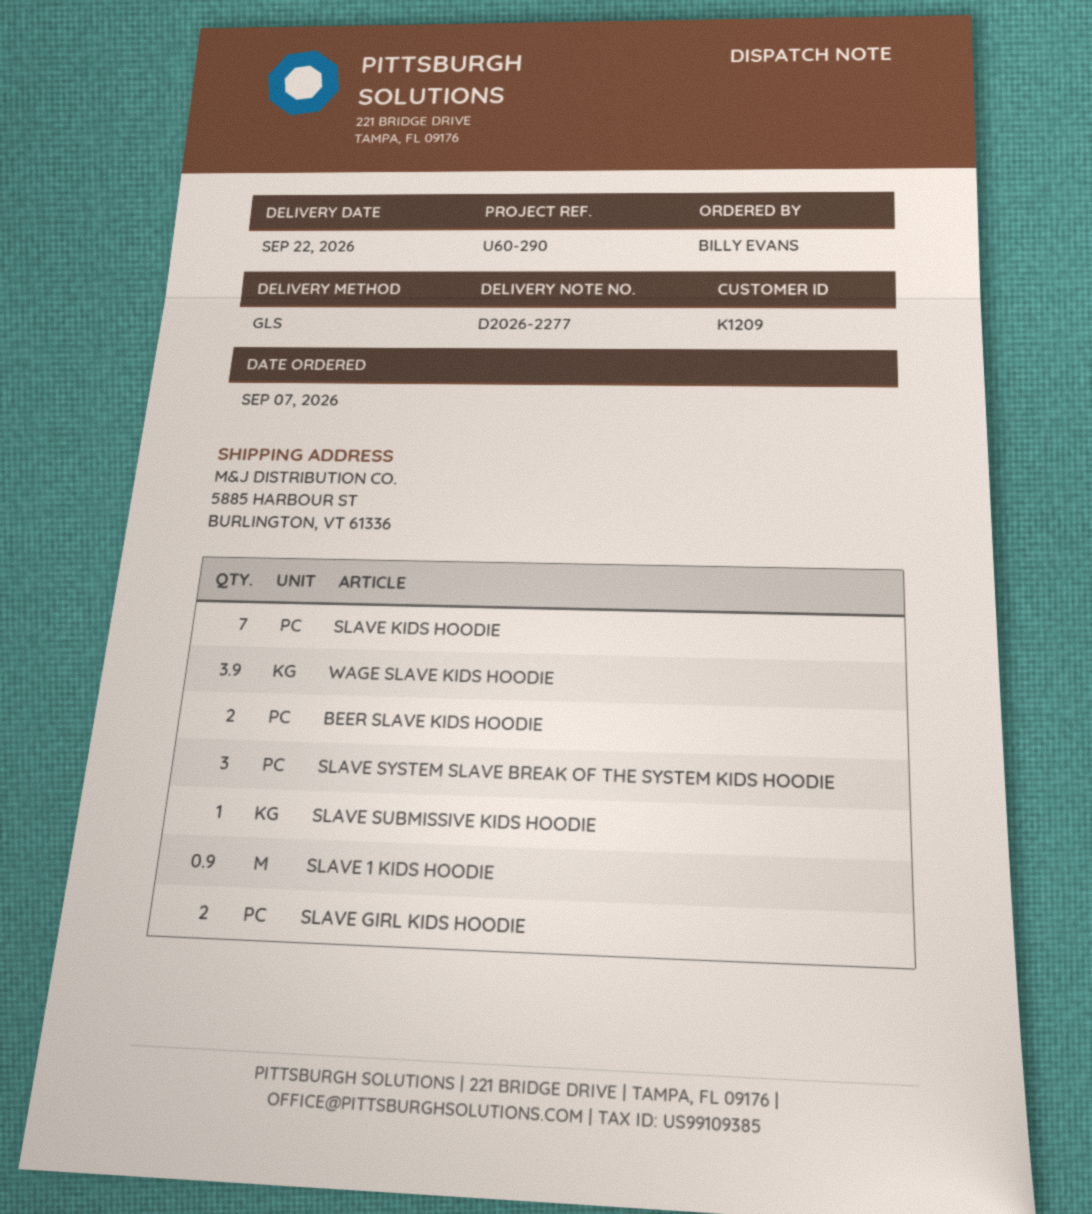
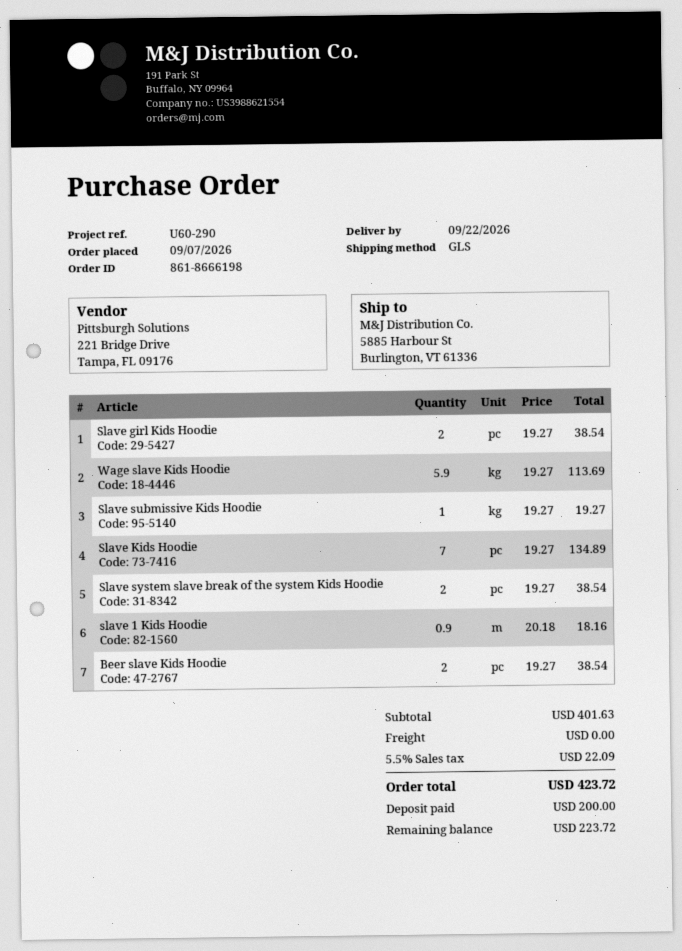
WAGE SLAVE KIDS HOODIE: 3.9 -> 5.9
SLAVE SYSTEM SLAVE BREAK OF THE SYSTEM KIDS HOODIE: 3 -> 2

